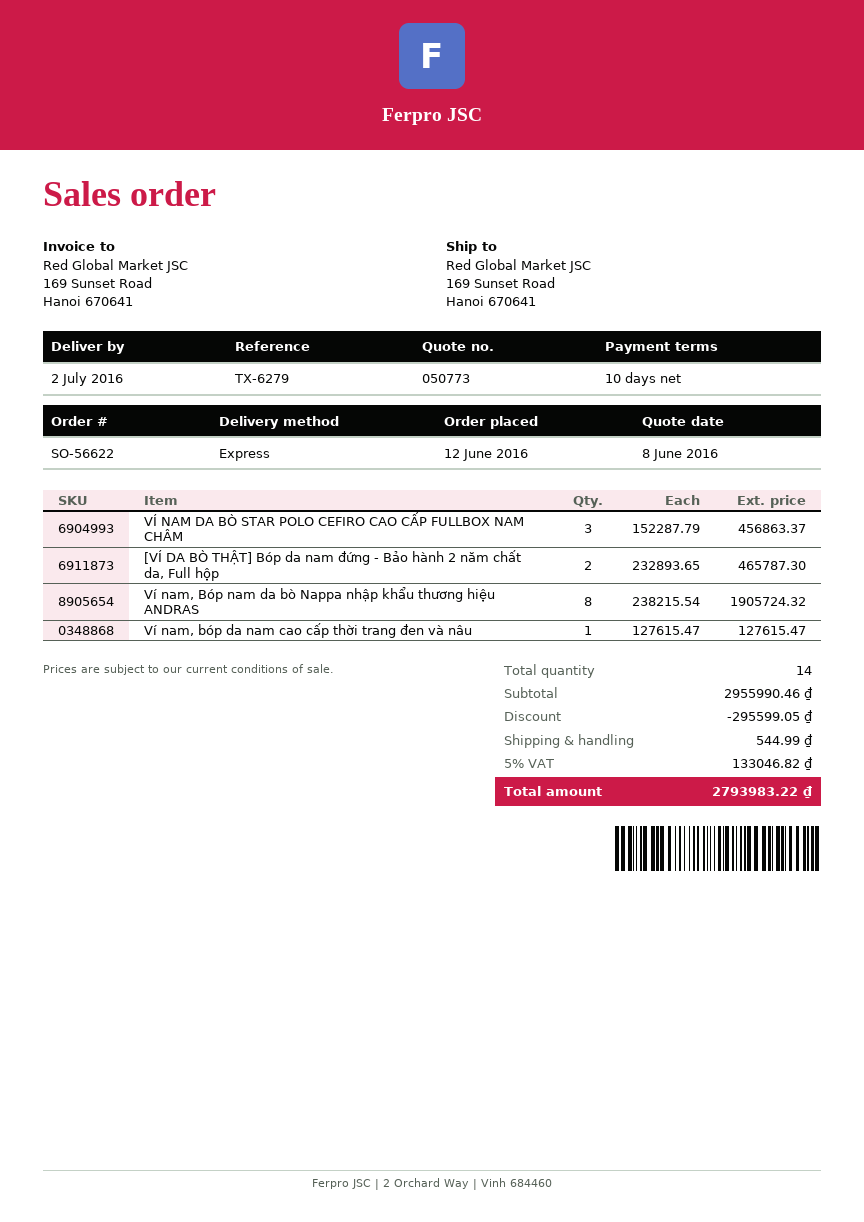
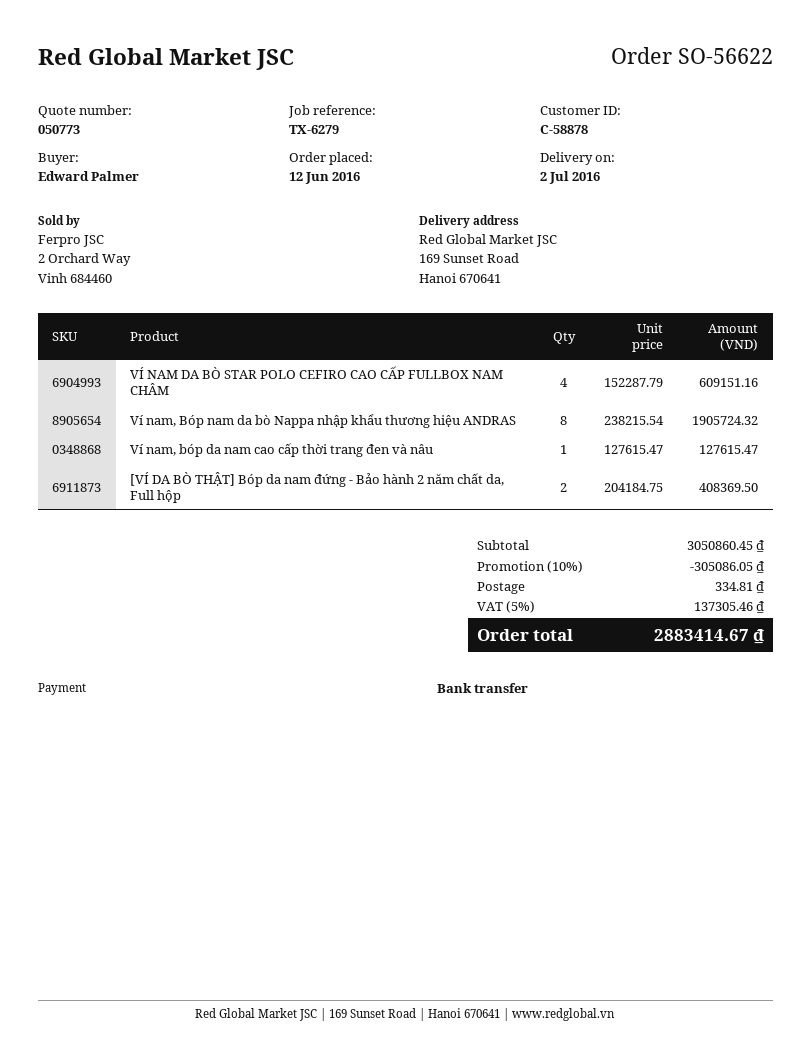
VÍ NAM DA BÒ STAR POLO CEFIRO CAO CẤP FULLBOX NAM CHÂM: 3 x 152287.79 = 456863.37 -> 4 x 152287.79 = 609151.16
[VÍ DA BÒ THẬT] Bóp da nam đứng - Bảo hành 2 năm chất da, Full hộp: 2 x 232893.65 = 465787.30 -> 2 x 204184.75 = 408369.50
subtotal: 2955990.46 -> 3050860.45
discount: 295599.05 -> 305086.05
shipping: 544.99 -> 334.81
tax: 5% = 133046.82 -> 5% = 137305.46
total: 2793983.22 -> 2883414.67

